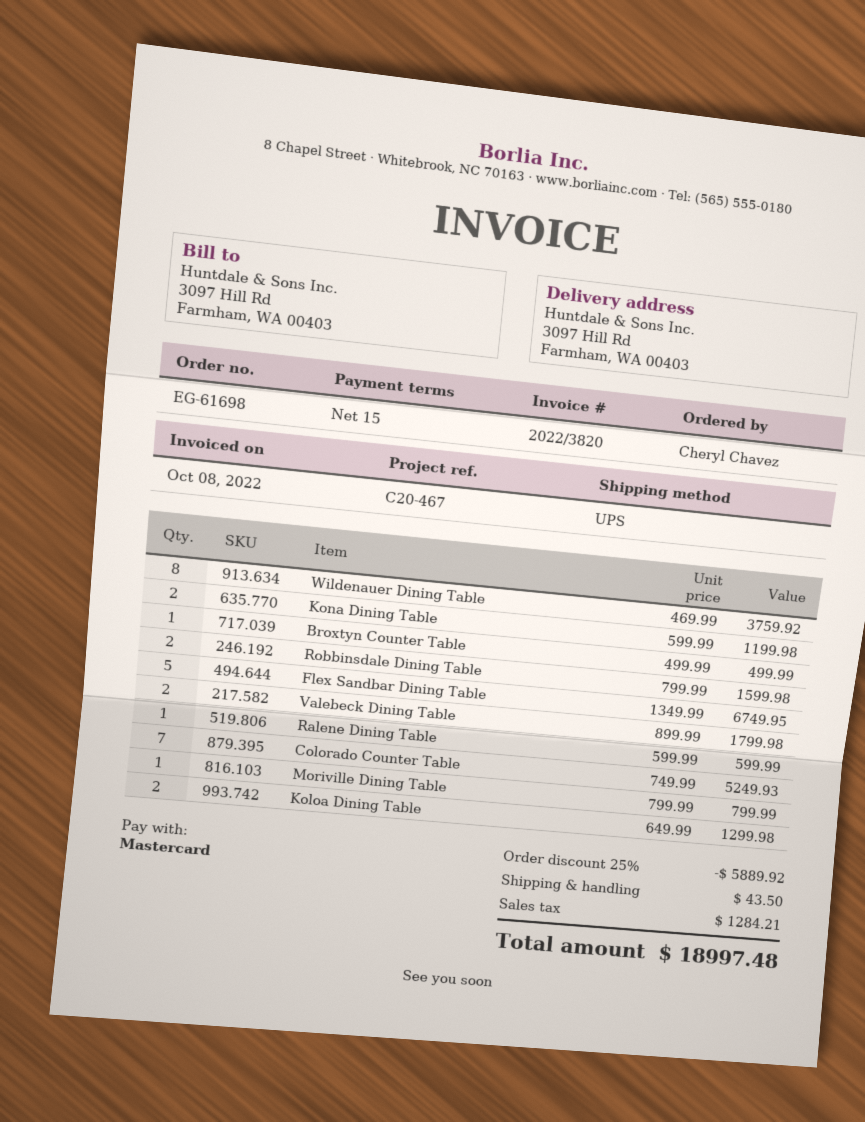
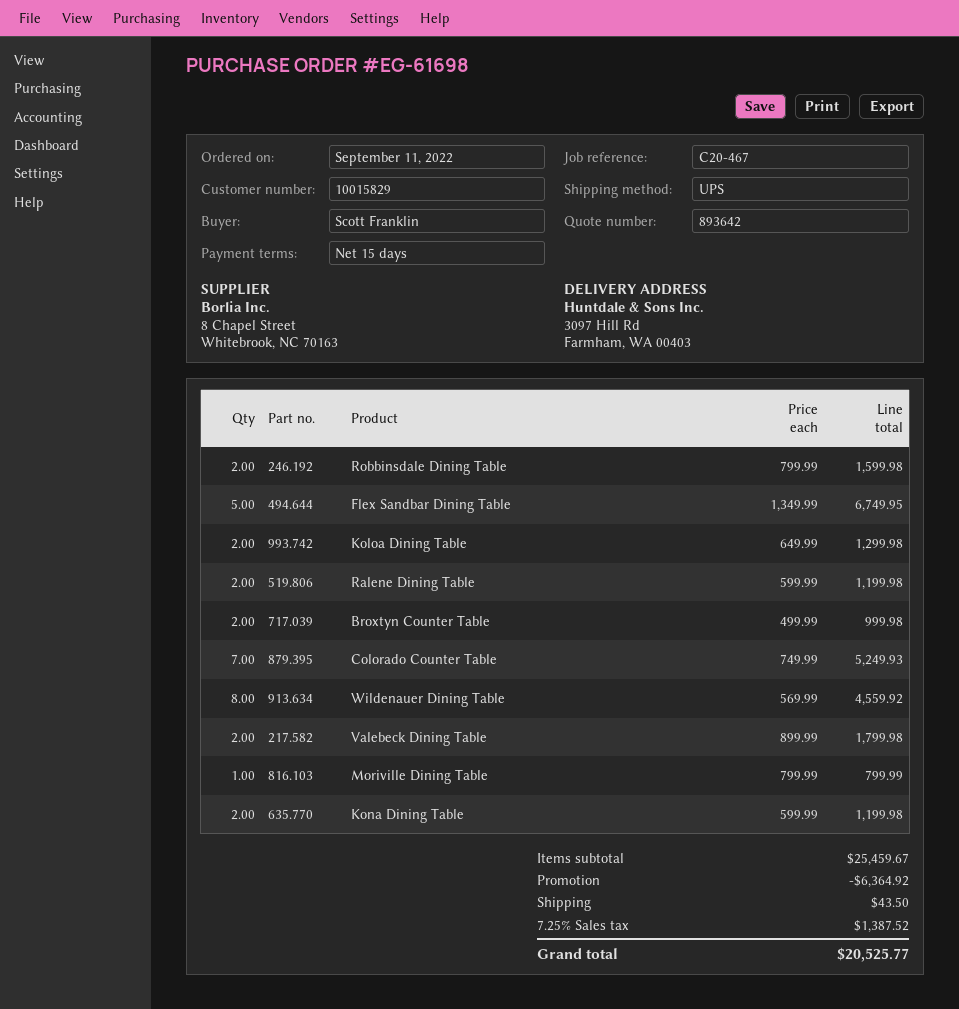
ordered by: Cheryl Chavez -> Scott Franklin
Wildenauer Dining Table: 8 x 469.99 = 3759.92 -> 8 x 569.99 = 4559.92
Broxtyn Counter Table: 1 x 499.99 = 499.99 -> 2 x 499.99 = 999.98
Ralene Dining Table: 1 x 599.99 = 599.99 -> 2 x 599.99 = 1199.98
discount: 5889.92 -> 6364.92
tax: 1284.21 -> 1387.52
total: 18997.48 -> 20525.77

